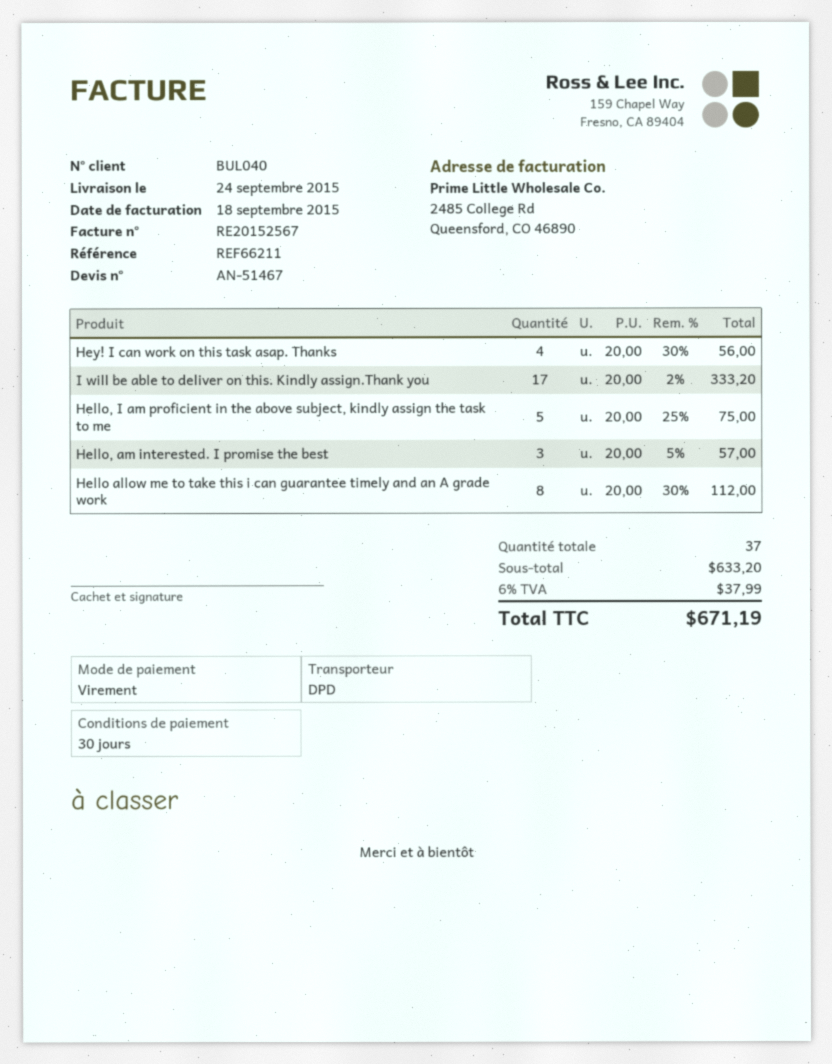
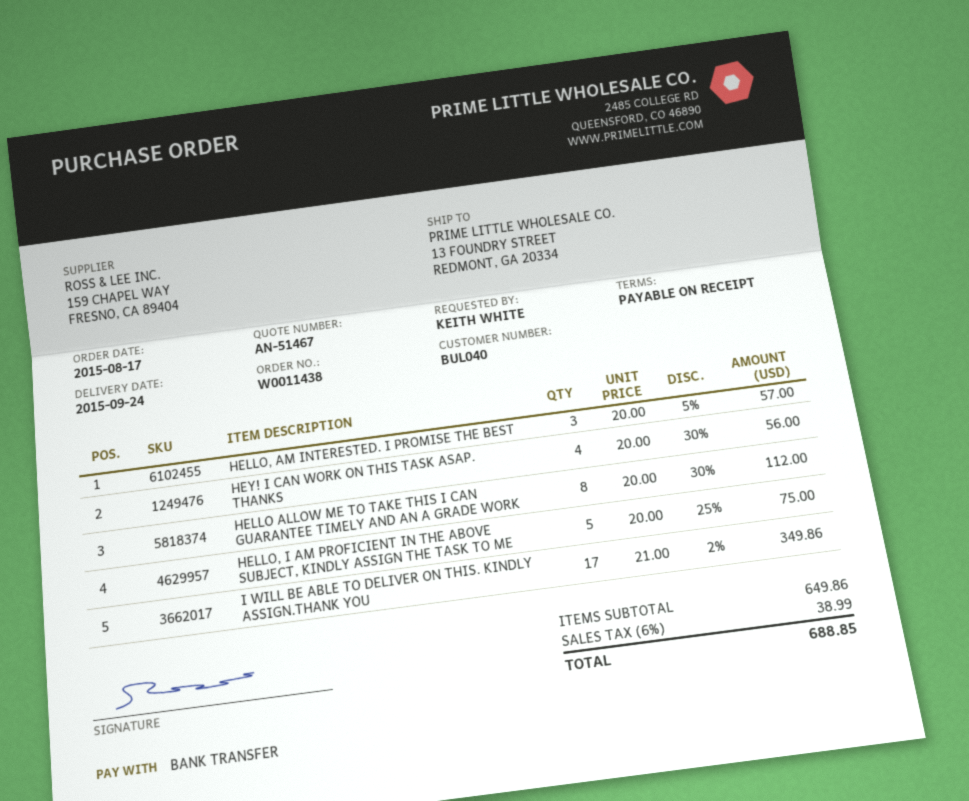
payment terms: 30 days -> on receipt
I will be able to deliver on this. Kindly assign.Thank you: 17 x 20.00 - 2% = 333.20 -> 17 x 21.00 - 2% = 349.86
subtotal: 633.20 -> 649.86
tax: 6% = 37.99 -> 6% = 38.99
total: 671.19 -> 688.85

